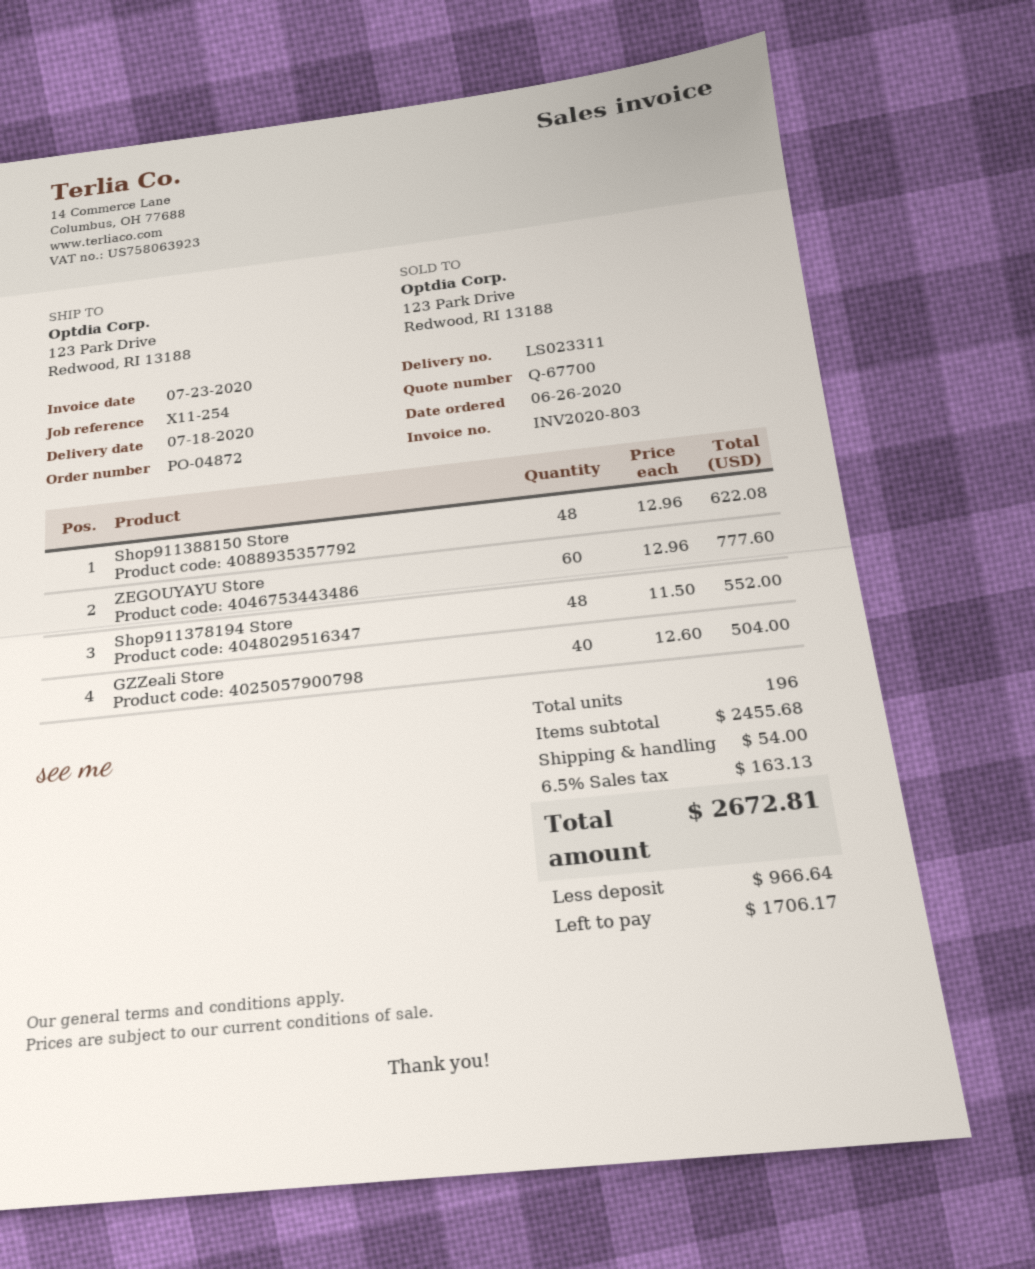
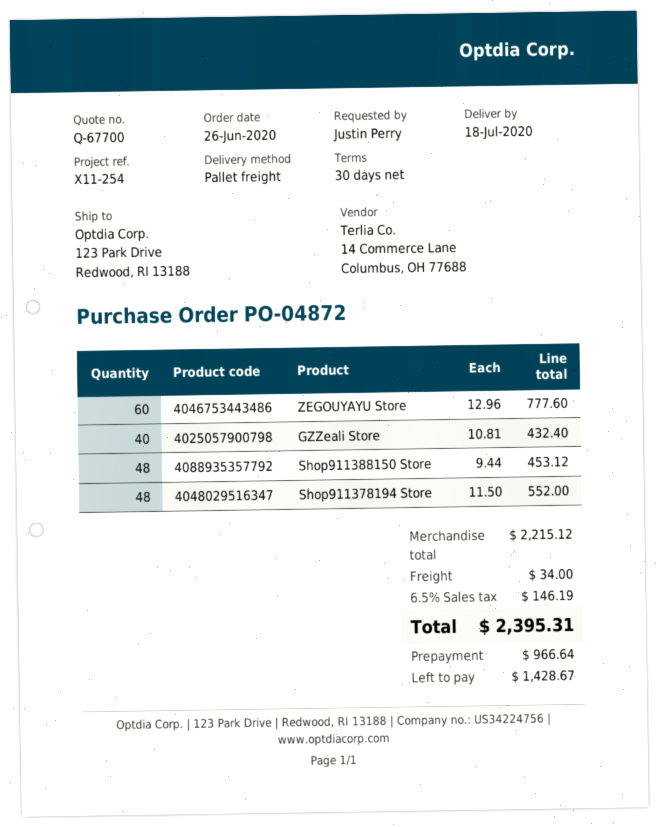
Shop911388150 Store: 48 x 12.96 = 622.08 -> 48 x 9.44 = 453.12
GZZeali Store: 40 x 12.60 = 504.00 -> 40 x 10.81 = 432.40
subtotal: 2455.68 -> 2215.12
shipping: 54.00 -> 34.00
tax: 6.5% = 163.13 -> 6.5% = 146.19
total: 2672.81 -> 2395.31
balance: 1706.17 -> 1428.67

